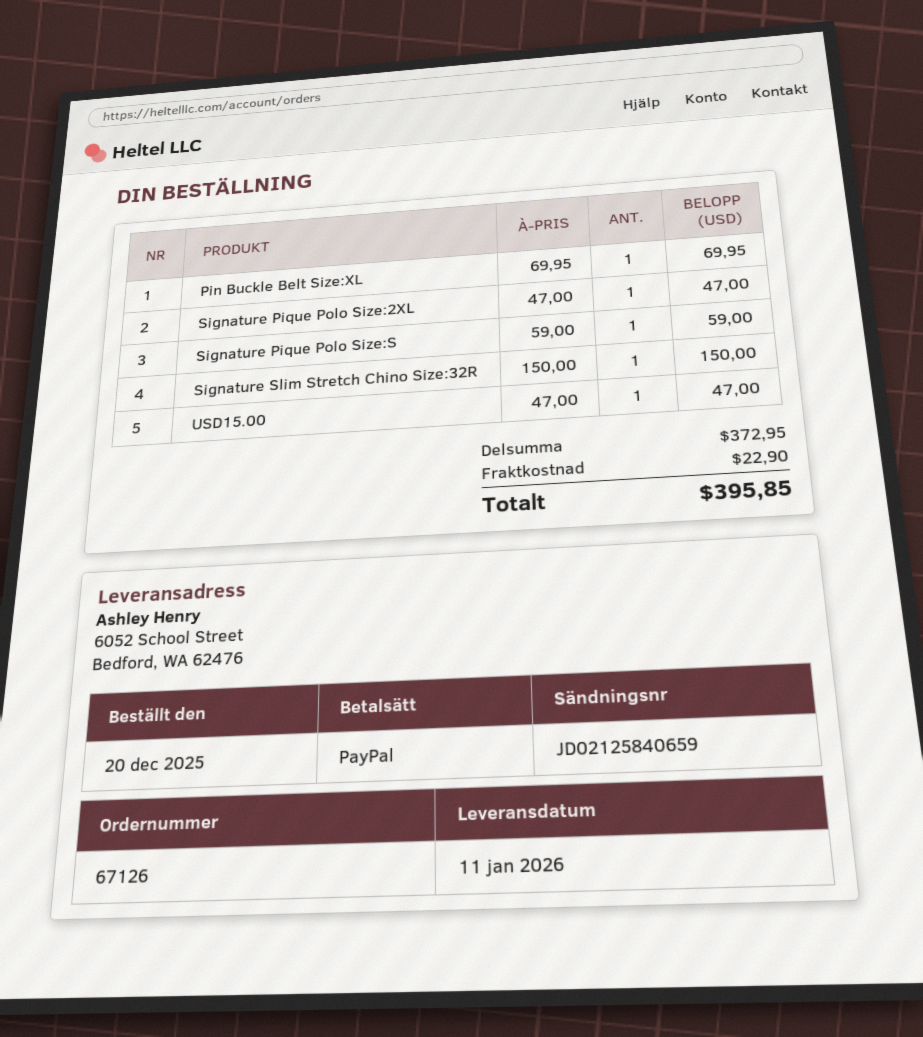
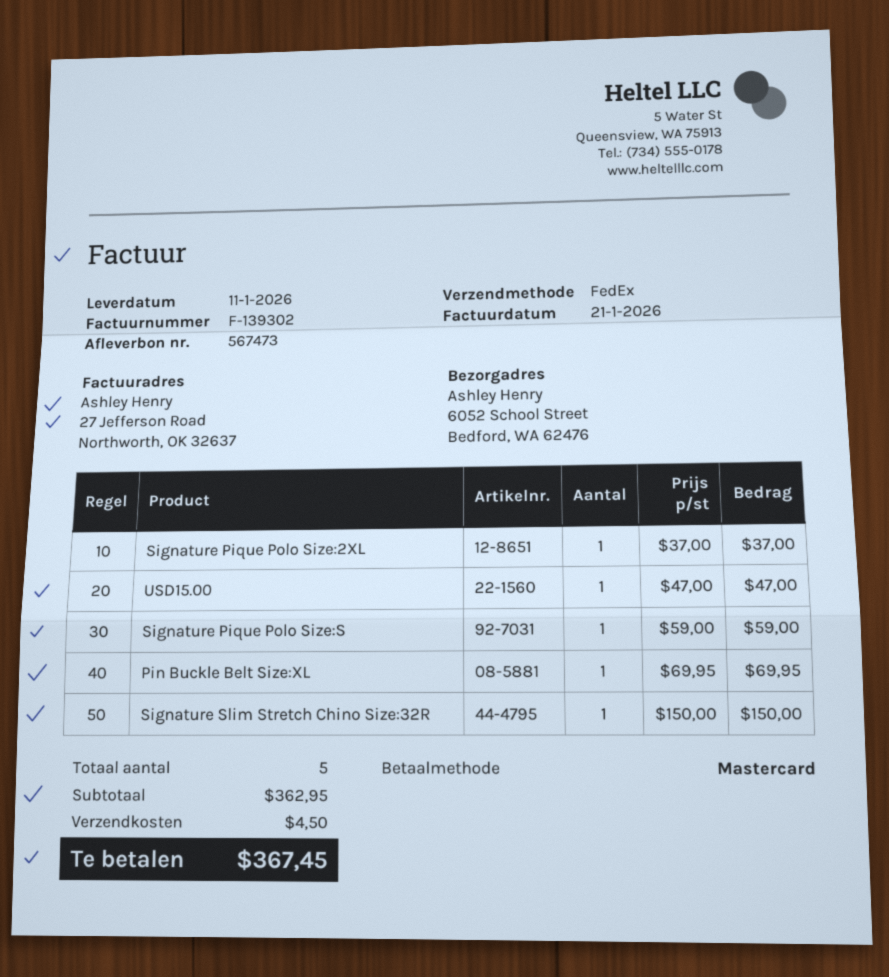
payment method: PayPal -> Mastercard
Signature Pique Polo Size:2XL: 1 x 47.00 = 47.00 -> 1 x 37.00 = 37.00
subtotal: 372.95 -> 362.95
shipping: 22.90 -> 4.50
total: 395.85 -> 367.45

